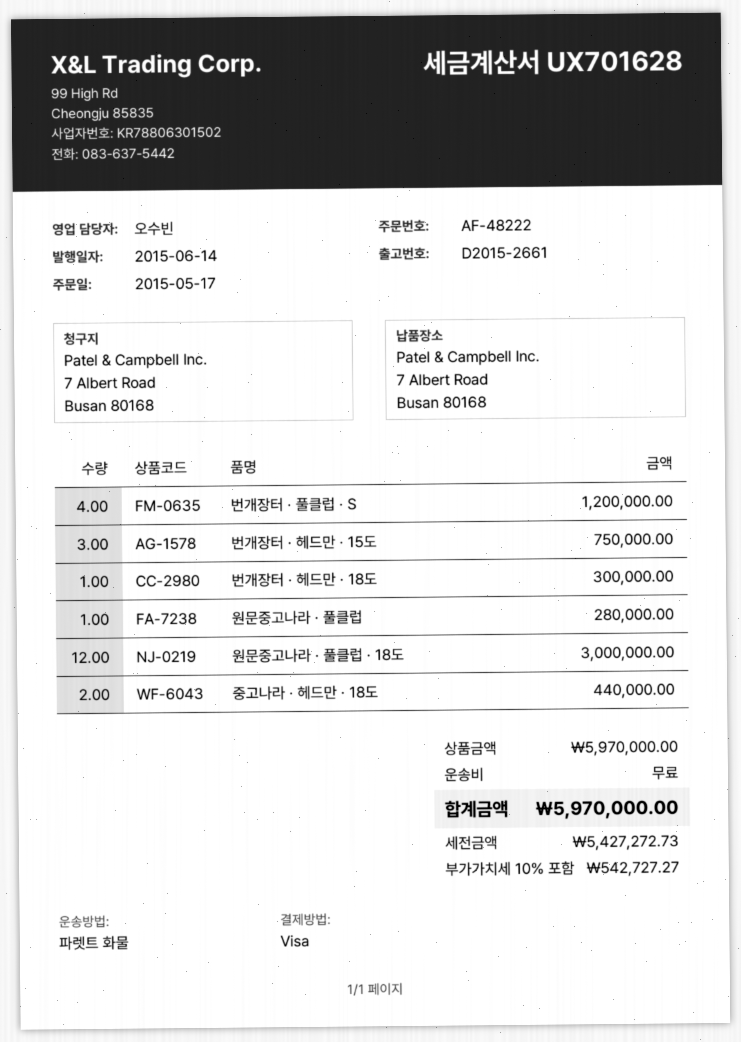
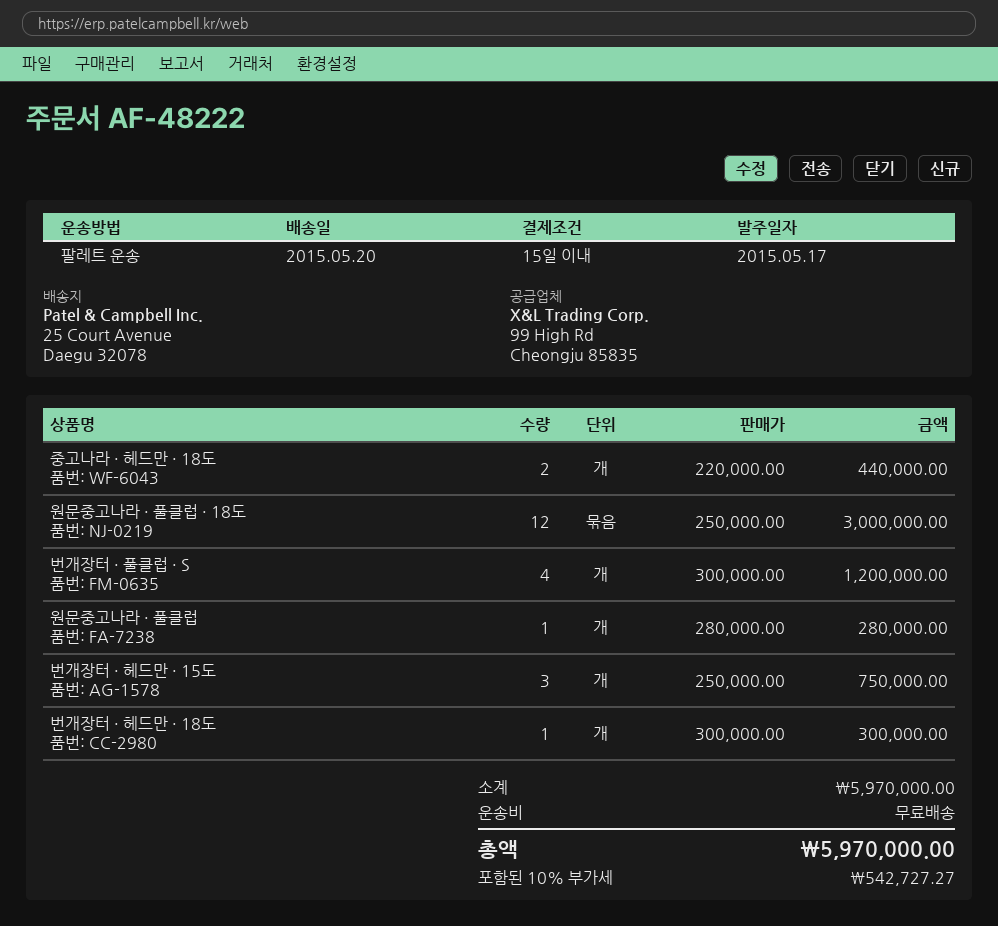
ship to: 7 Albert Road, Busan 80168 -> 25 Court Avenue, Daegu 32078

